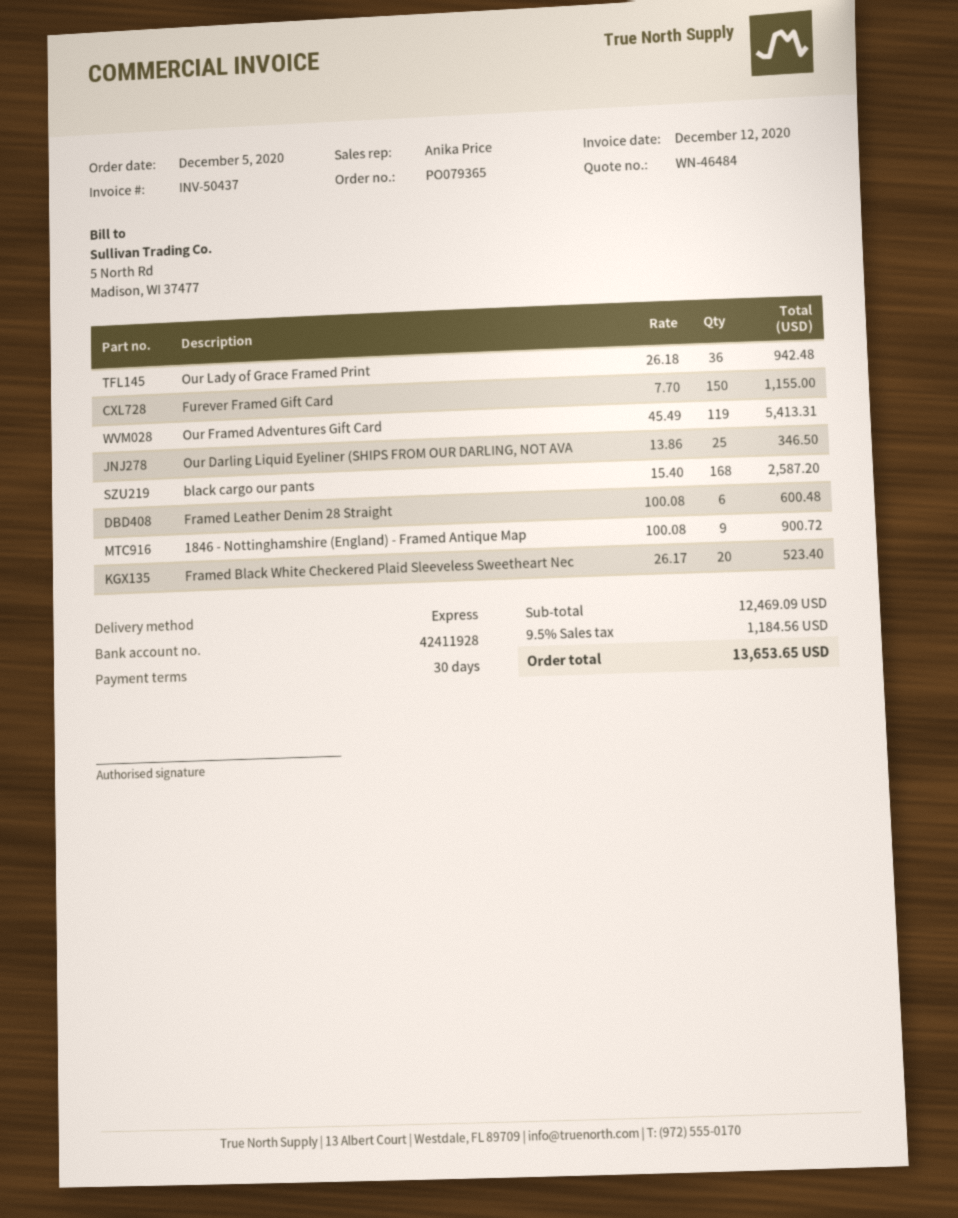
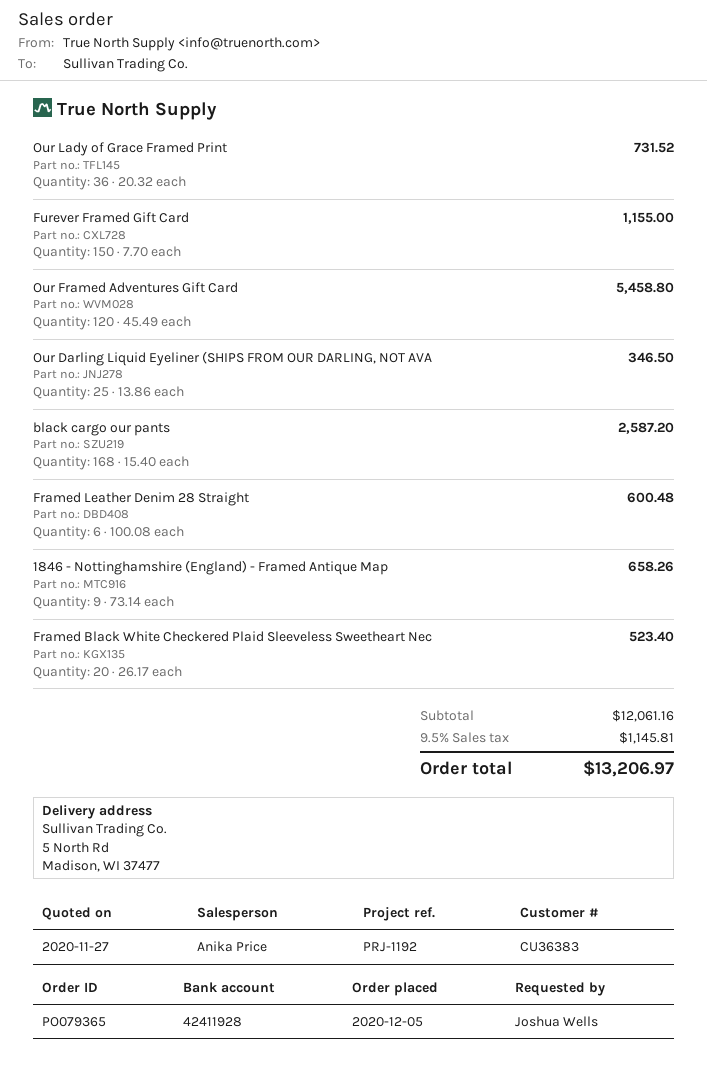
Our Lady of Grace Framed Print: 36 x 26.18 = 942.48 -> 36 x 20.32 = 731.52
Our Framed Adventures Gift Card: 119 x 45.49 = 5413.31 -> 120 x 45.49 = 5458.80
1846 - Nottinghamshire (England) - Framed Antique Map: 9 x 100.08 = 900.72 -> 9 x 73.14 = 658.26
subtotal: 12469.09 -> 12061.16
tax: 9.5% = 1184.56 -> 9.5% = 1145.81
total: 13653.65 -> 13206.97

